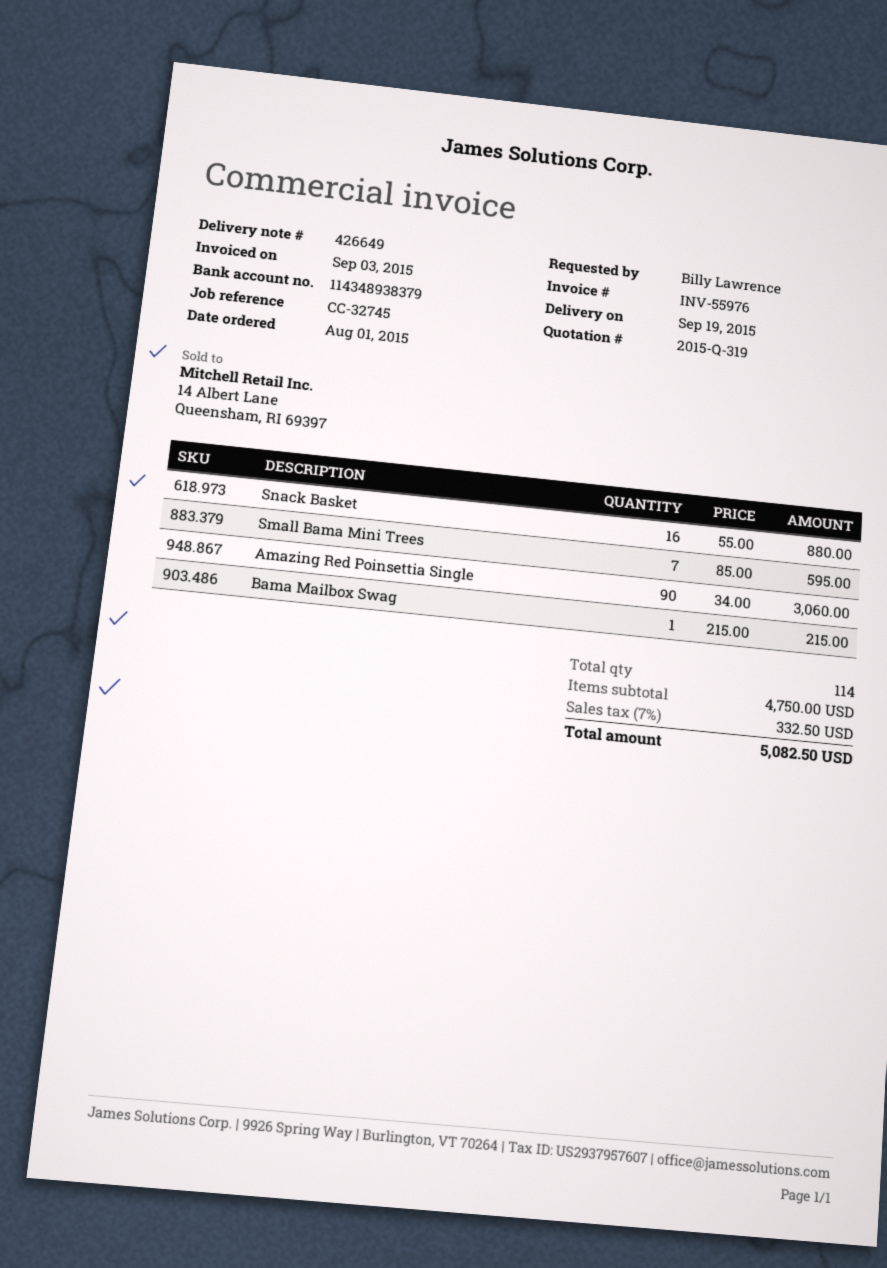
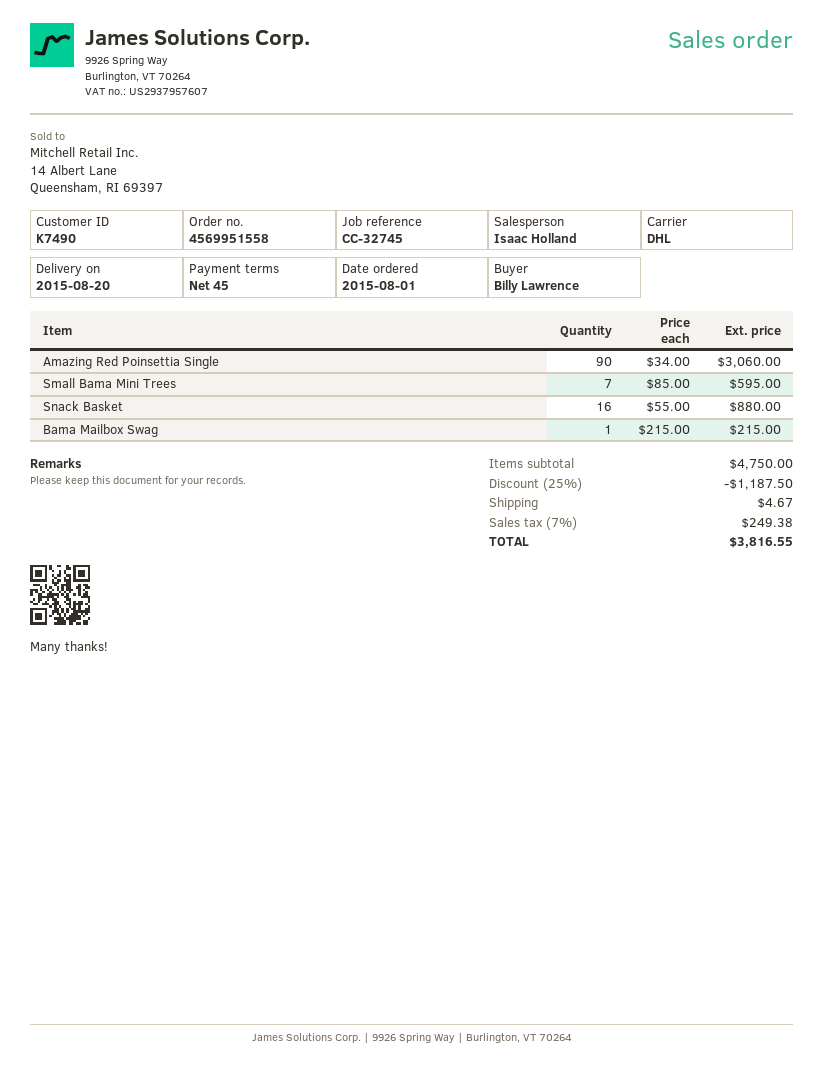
delivery date: 2015-09-19 -> 2015-08-20
discount: none -> 25% = 1187.50
shipping: none -> 4.67
tax: 7% = 332.50 -> 7% = 249.38
total: 5082.50 -> 3816.55

